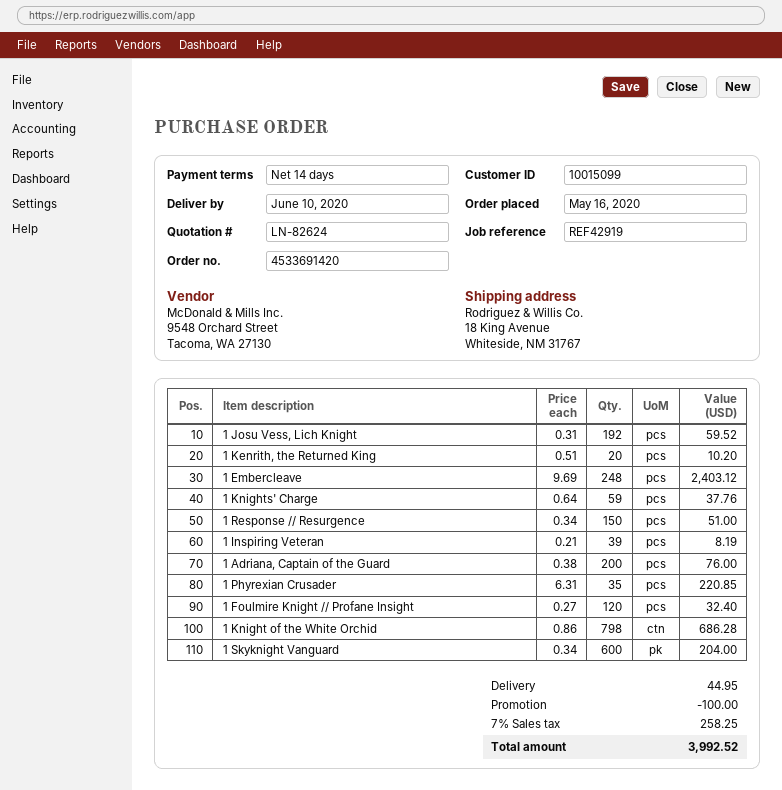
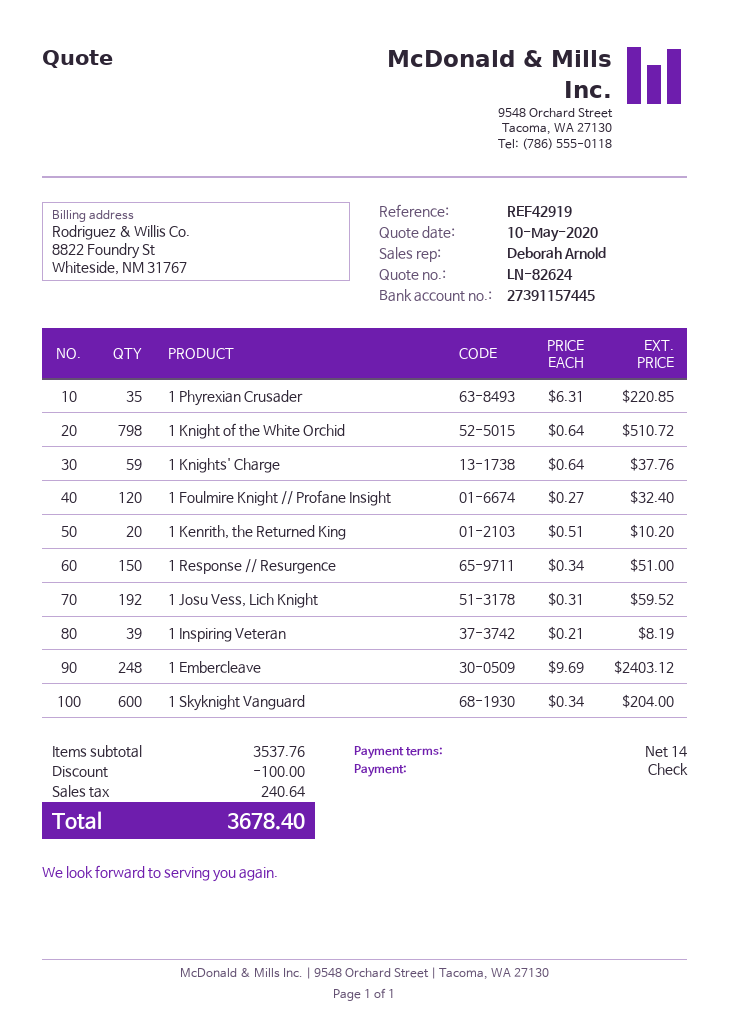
1 Adriana, Captain of the Guard: 200 x 0.38 = 76.00 -> none
1 Knight of the White Orchid: 798 x 0.86 = 686.28 -> 798 x 0.64 = 510.72
shipping: 44.95 -> none
tax: 258.25 -> 240.64
total: 3992.52 -> 3678.40

